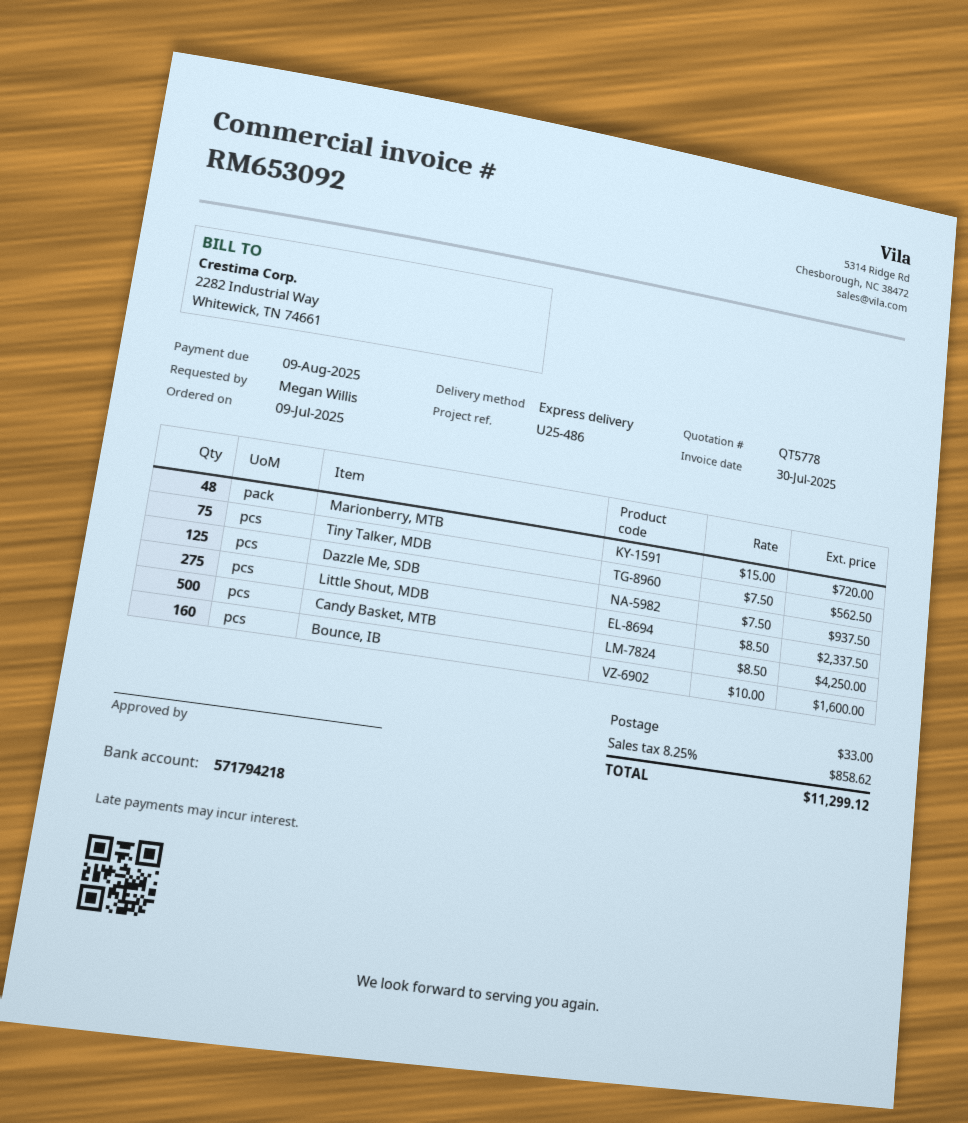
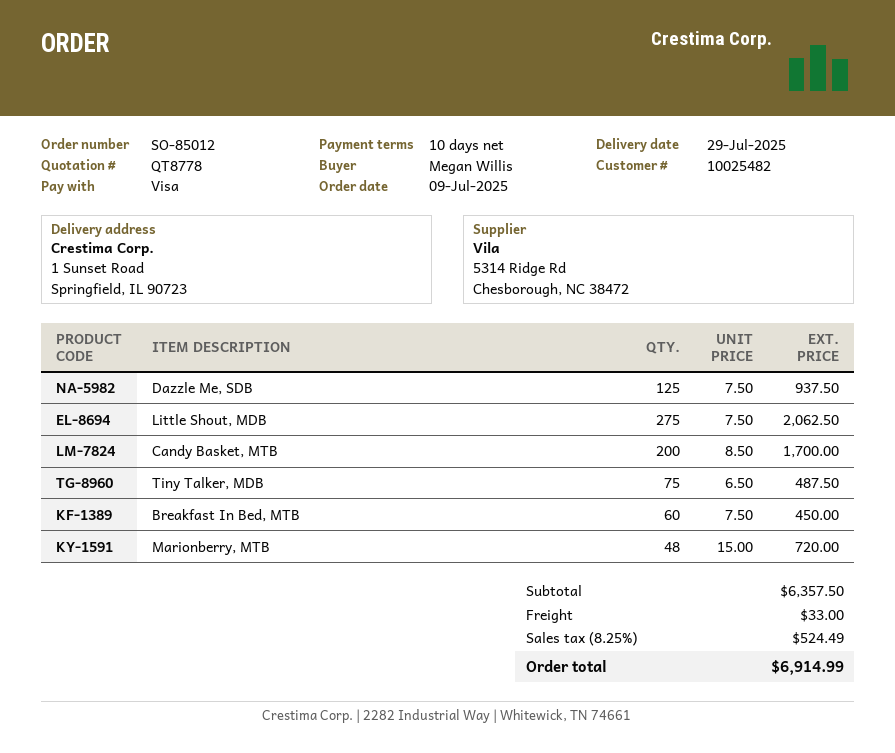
quote number: QT5778 -> QT8778
Tiny Talker, MDB: 75 x 7.50 = 562.50 -> 75 x 6.50 = 487.50
Little Shout, MDB: 275 x 8.50 = 2337.50 -> 275 x 7.50 = 2062.50
Candy Basket, MTB: 500 x 8.50 = 4250.00 -> 200 x 8.50 = 1700.00
Bounce, IB: 160 x 10.00 = 1600.00 -> none
Breakfast In Bed, MTB: none -> 60 x 7.50 = 450.00
tax: 8.25% = 858.62 -> 8.25% = 524.49
total: 11299.12 -> 6914.99

